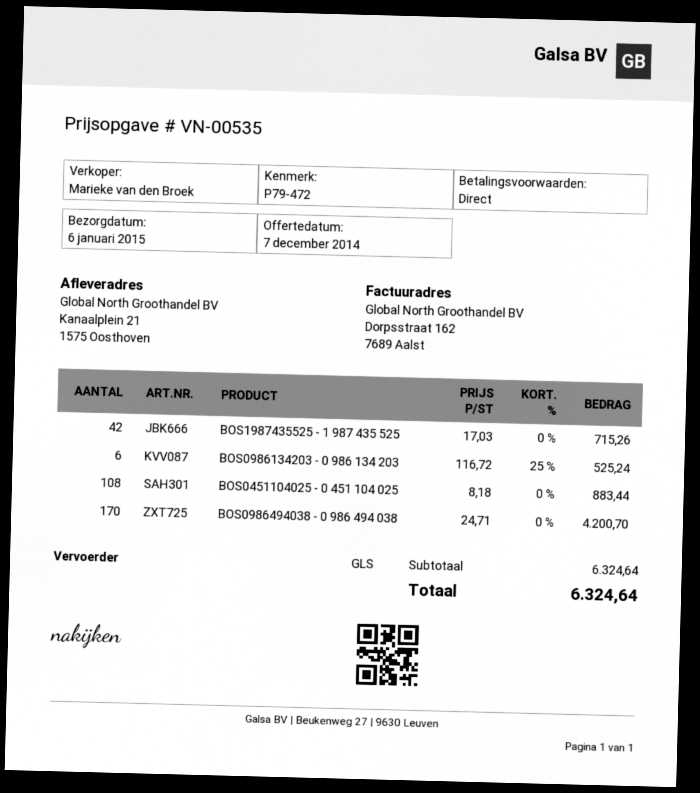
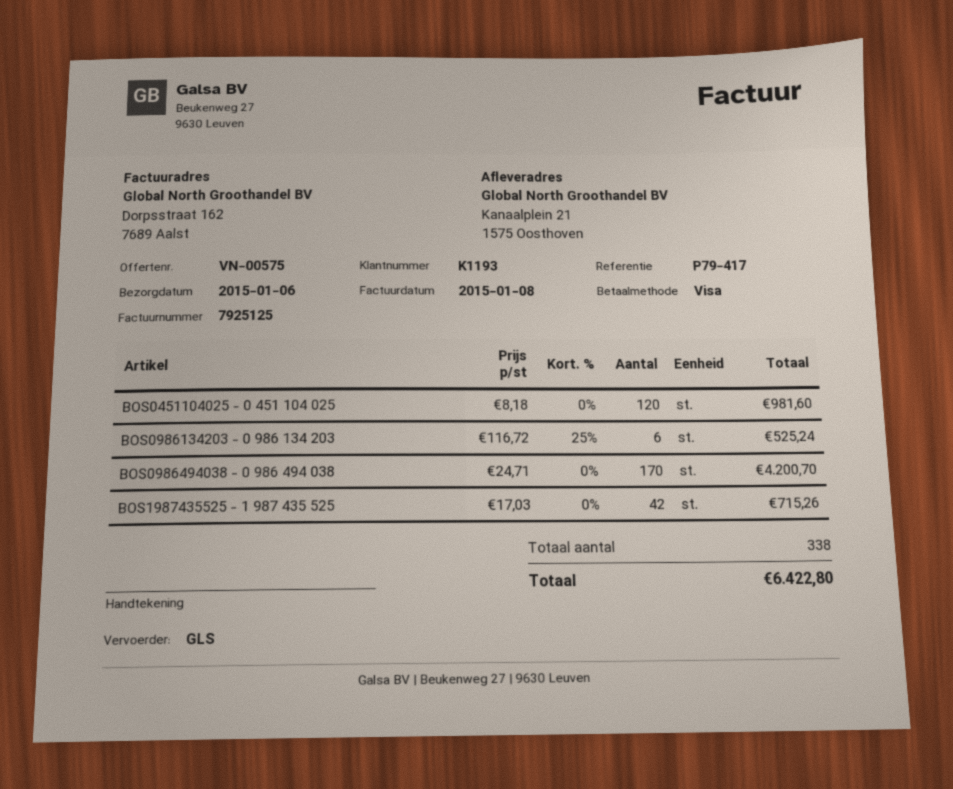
quote number: VN-00535 -> VN-00575
reference: P79-472 -> P79-417
BOS0451104025 - 0 451 104 025: 108 x 8.18 = 883.44 -> 120 x 8.18 = 981.60
total: 6324.64 -> 6422.80

